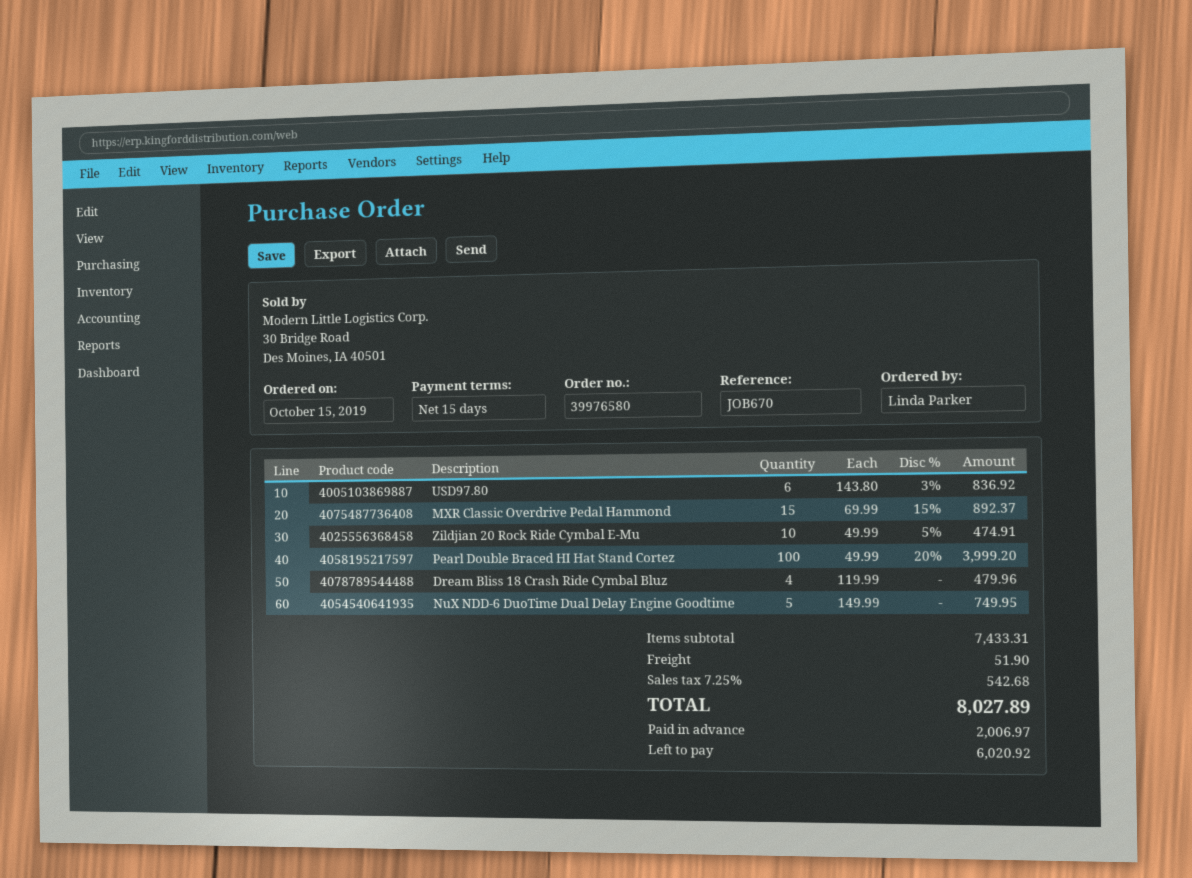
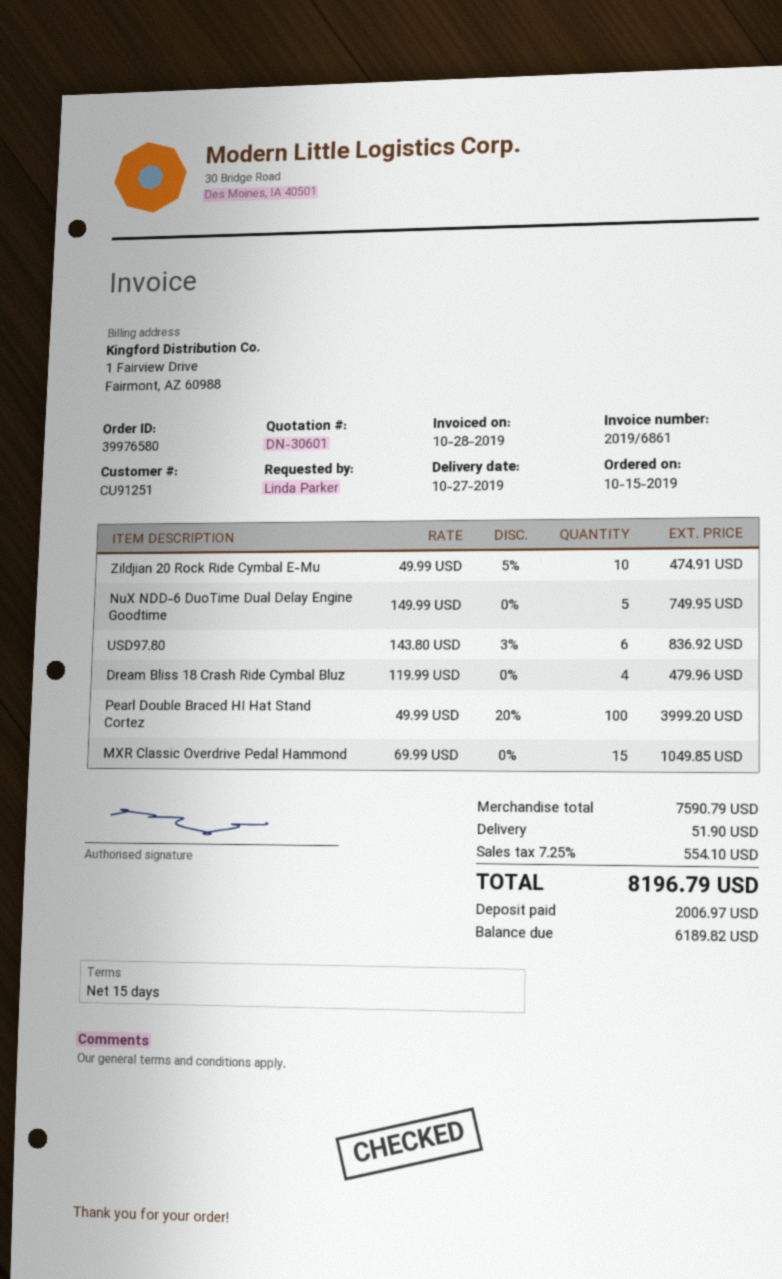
MXR Classic Overdrive Pedal Hammond: 15 x 69.99 - 15% = 892.37 -> 15 x 69.99 = 1049.85
subtotal: 7433.31 -> 7590.79
tax: 7.25% = 542.68 -> 7.25% = 554.10
total: 8027.89 -> 8196.79
balance: 6020.92 -> 6189.82

